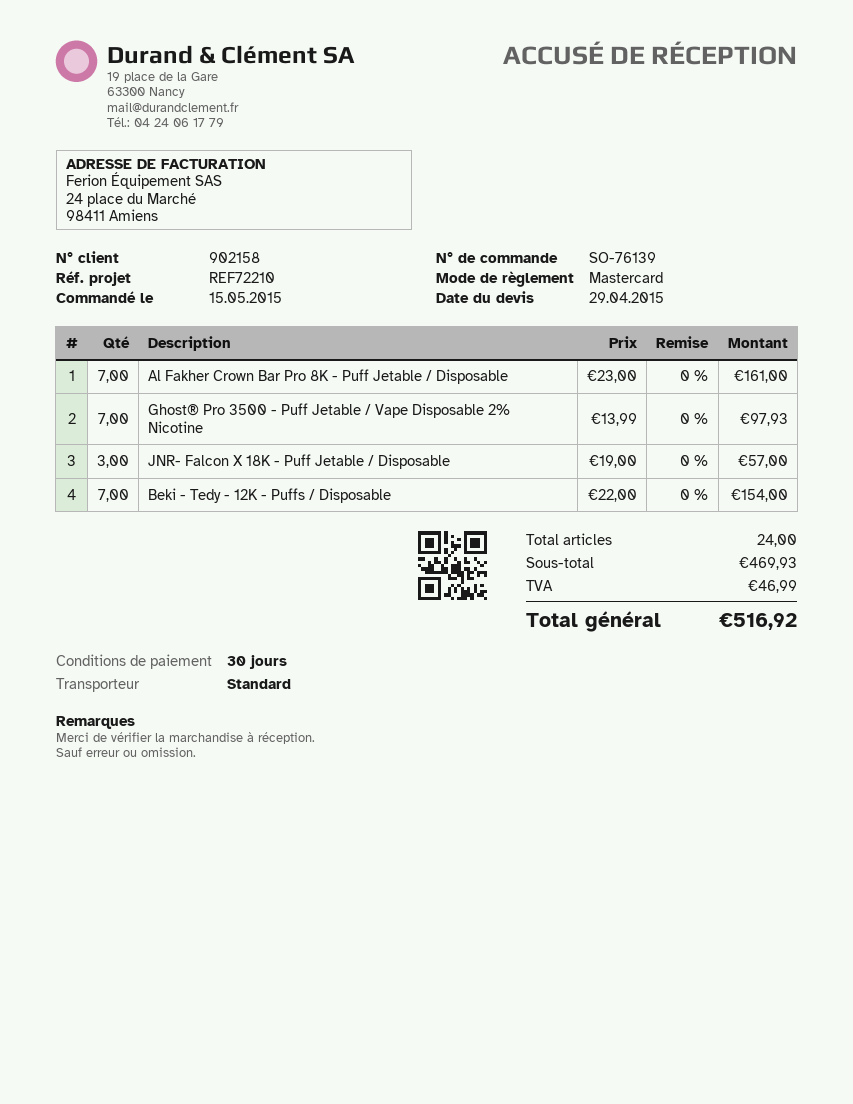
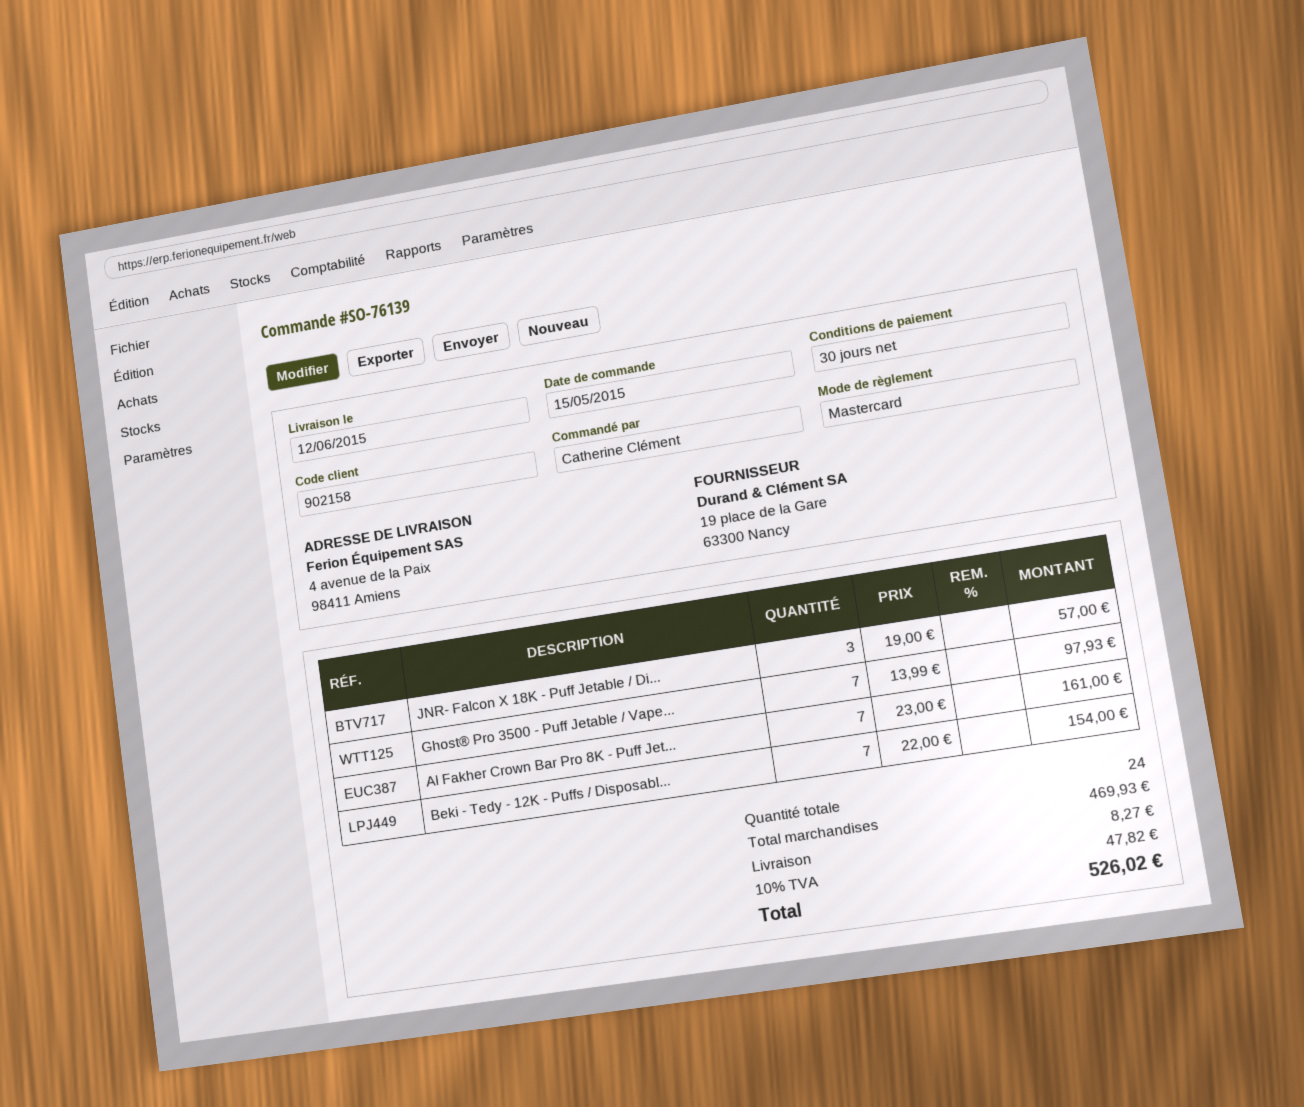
shipping: none -> 8.27
tax: 46.99 -> 47.82
total: 516.92 -> 526.02

